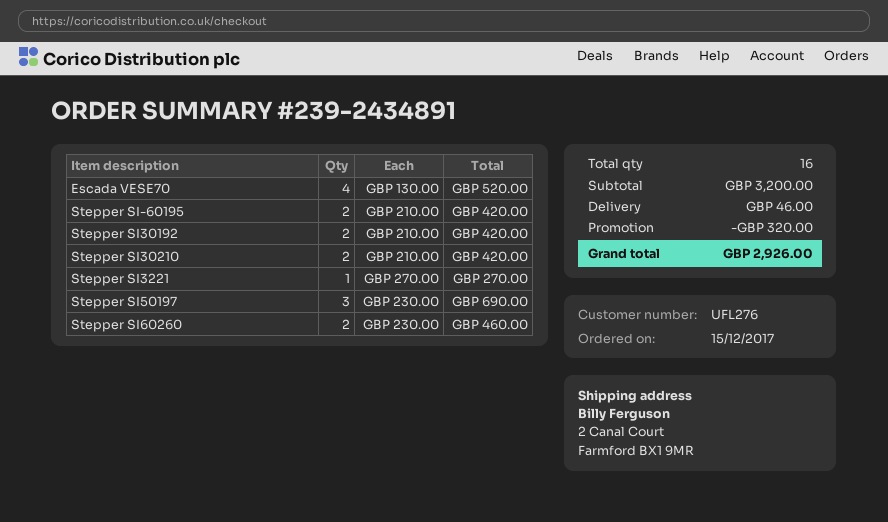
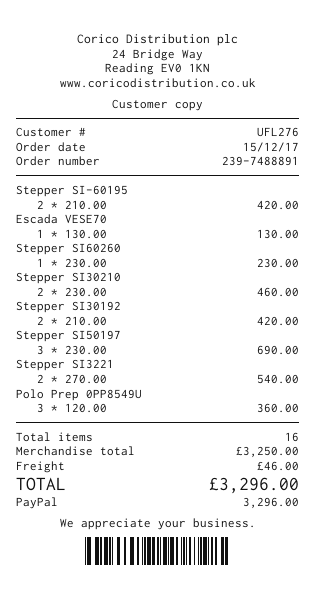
order number: 239-2434891 -> 239-7488891
Escada VESE70: 4 x 130.00 = 520.00 -> 1 x 130.00 = 130.00
Stepper SI30210: 2 x 210.00 = 420.00 -> 2 x 230.00 = 460.00
Stepper SI3221: 1 x 270.00 = 270.00 -> 2 x 270.00 = 540.00
Stepper SI60260: 2 x 230.00 = 460.00 -> 1 x 230.00 = 230.00
Polo Prep 0PP8549U: none -> 3 x 120.00 = 360.00
subtotal: 3200.00 -> 3250.00
discount: 320.00 -> none
total: 2926.00 -> 3296.00

